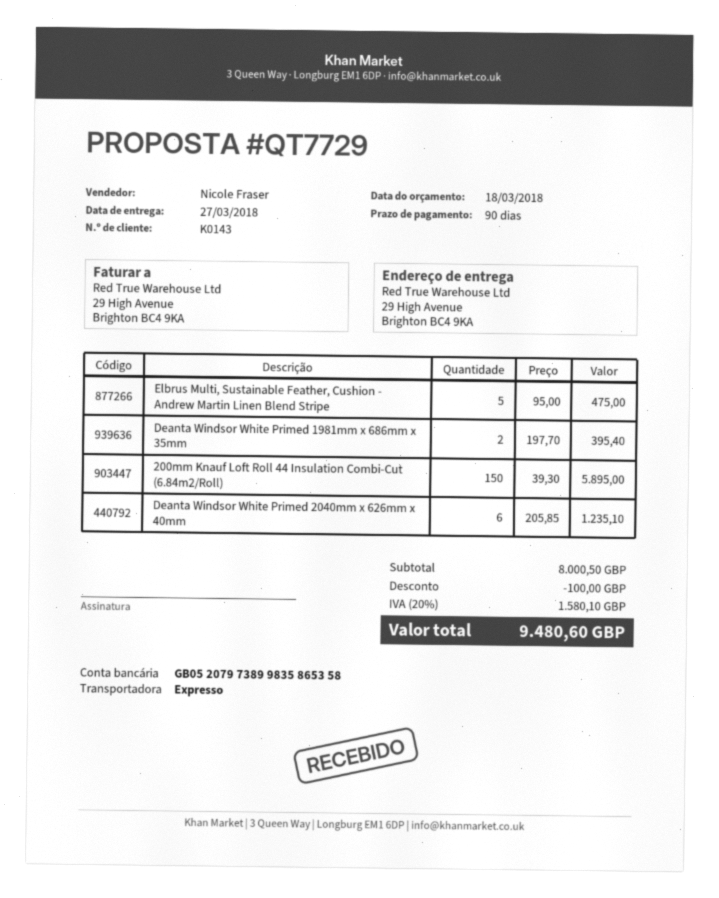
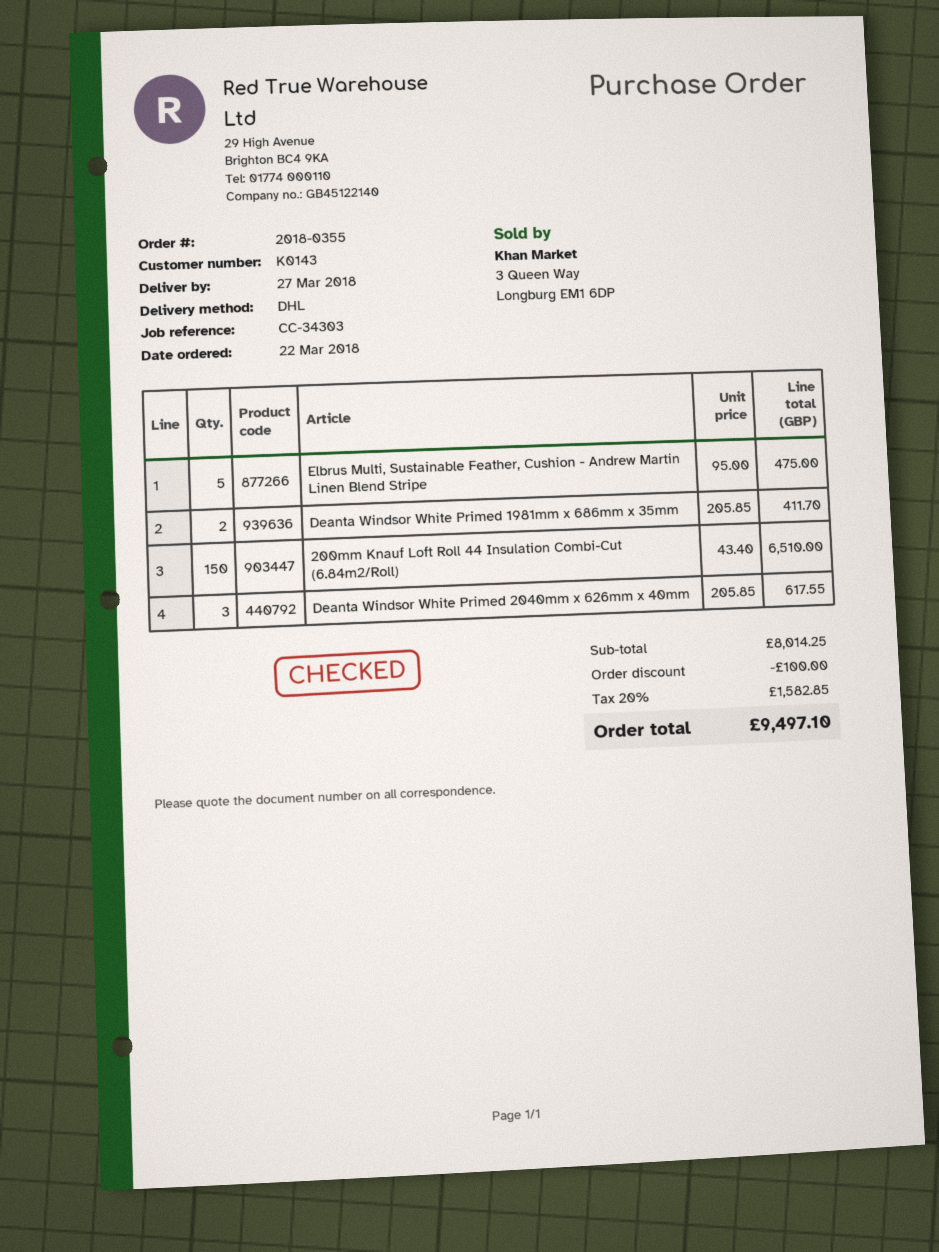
shipping method: express -> DHL
Deanta Windsor White Primed 1981mm x 686mm x 35mm: 2 x 197.70 = 395.40 -> 2 x 205.85 = 411.70
200mm Knauf Loft Roll 44 Insulation Combi-Cut (6.84m2/Roll): 150 x 39.30 = 5895.00 -> 150 x 43.40 = 6510.00
Deanta Windsor White Primed 2040mm x 626mm x 40mm: 6 x 205.85 = 1235.10 -> 3 x 205.85 = 617.55
subtotal: 8000.50 -> 8014.25
tax: 20% = 1580.10 -> 20% = 1582.85
total: 9480.60 -> 9497.10

